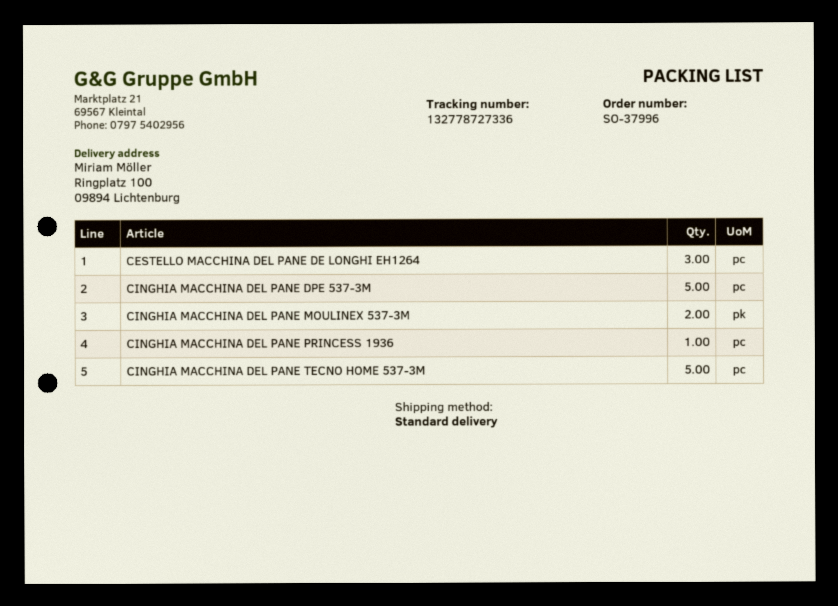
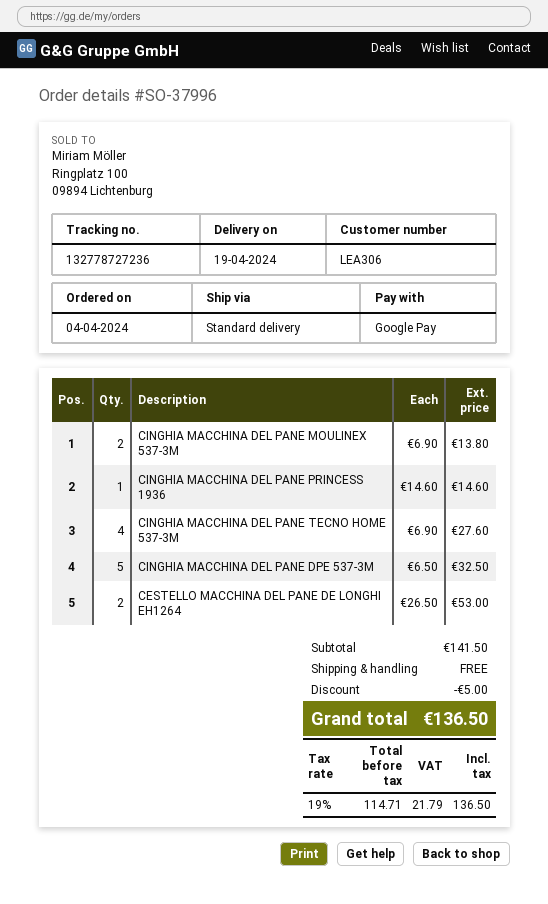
tracking number: 132778727336 -> 132778727236
CESTELLO MACCHINA DEL PANE DE LONGHI EH1264: 3 -> 2
CINGHIA MACCHINA DEL PANE TECNO HOME 537-3M: 5 -> 4

